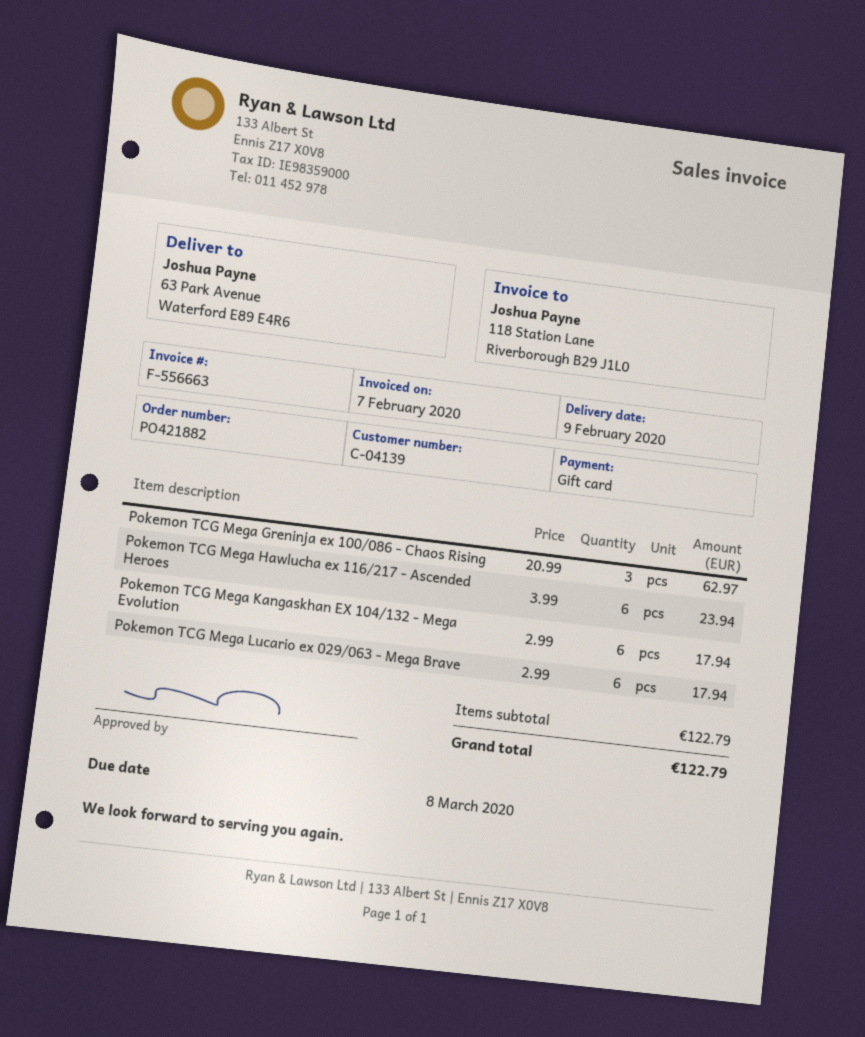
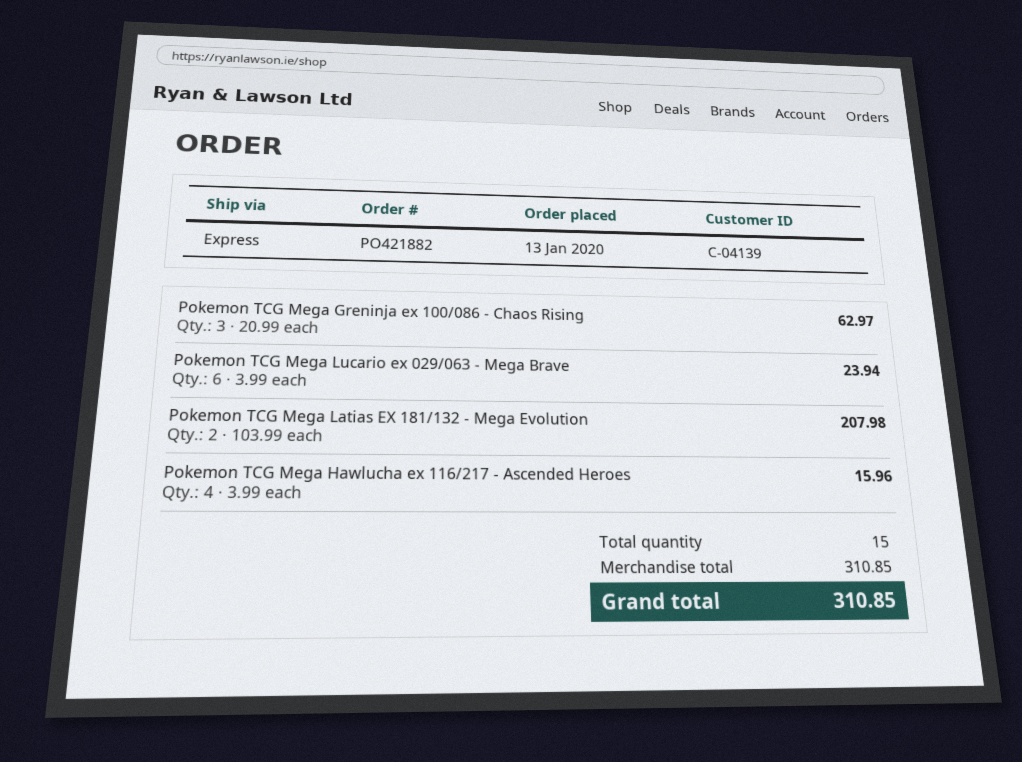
Pokemon TCG Mega Hawlucha ex 116/217 - Ascended Heroes: 6 x 3.99 = 23.94 -> 4 x 3.99 = 15.96
Pokemon TCG Mega Kangaskhan EX 104/132 - Mega Evolution: 6 x 2.99 = 17.94 -> none
Pokemon TCG Mega Lucario ex 029/063 - Mega Brave: 6 x 2.99 = 17.94 -> 6 x 3.99 = 23.94
Pokemon TCG Mega Latias EX 181/132 - Mega Evolution: none -> 2 x 103.99 = 207.98
subtotal: 122.79 -> 310.85
total: 122.79 -> 310.85

